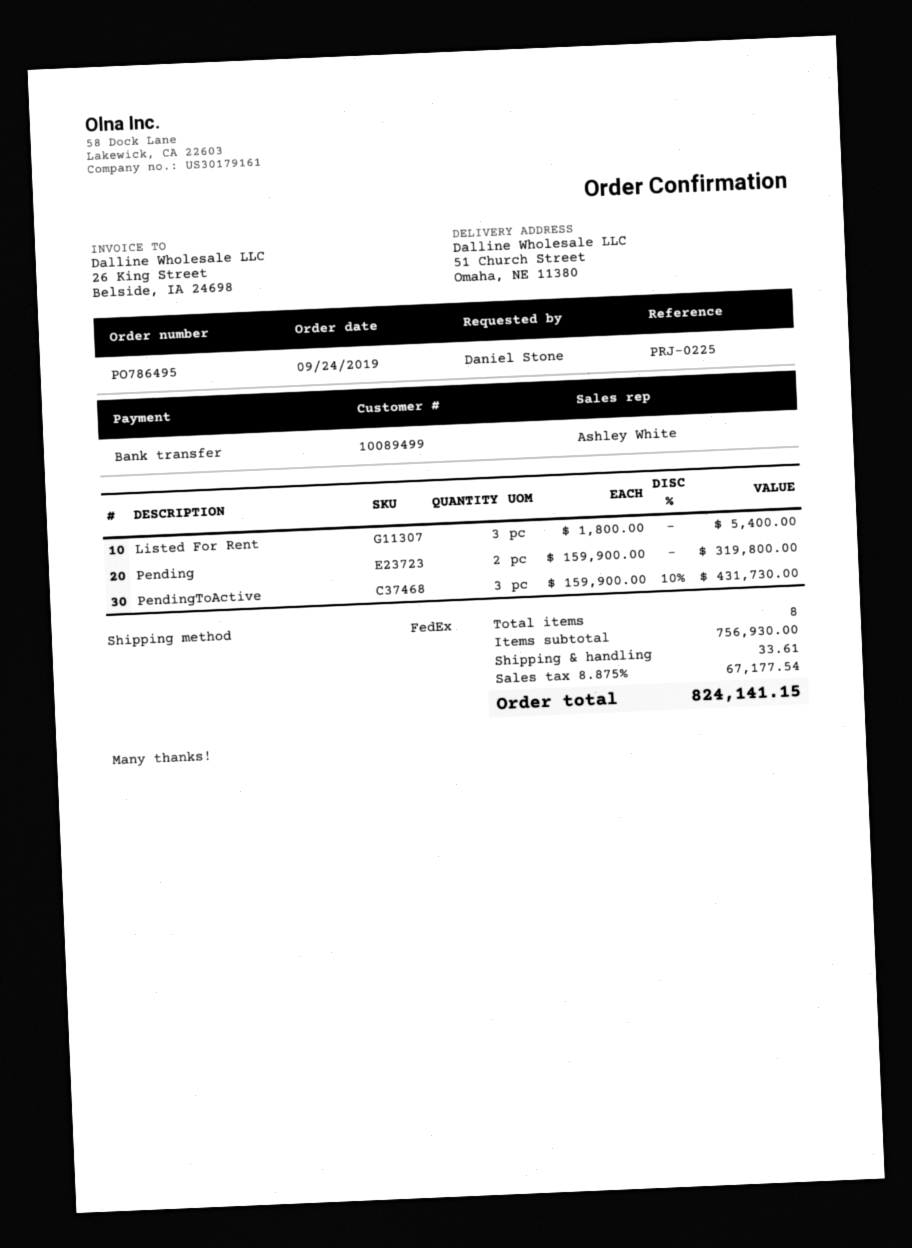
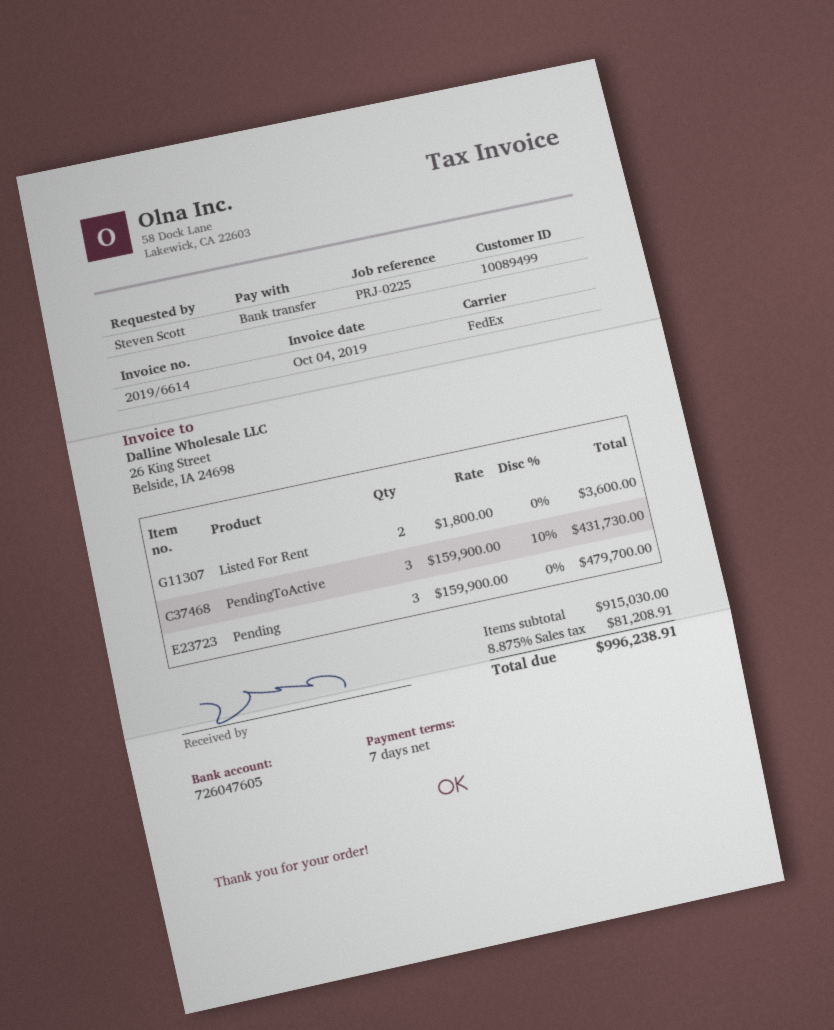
ordered by: Daniel Stone -> Steven Scott
Listed For Rent: 3 x 1800.00 = 5400.00 -> 2 x 1800.00 = 3600.00
Pending: 2 x 159900.00 = 319800.00 -> 3 x 159900.00 = 479700.00
subtotal: 756930.00 -> 915030.00
shipping: 33.61 -> none
tax: 8.875% = 67177.54 -> 8.875% = 81208.91
total: 824141.15 -> 996238.91

